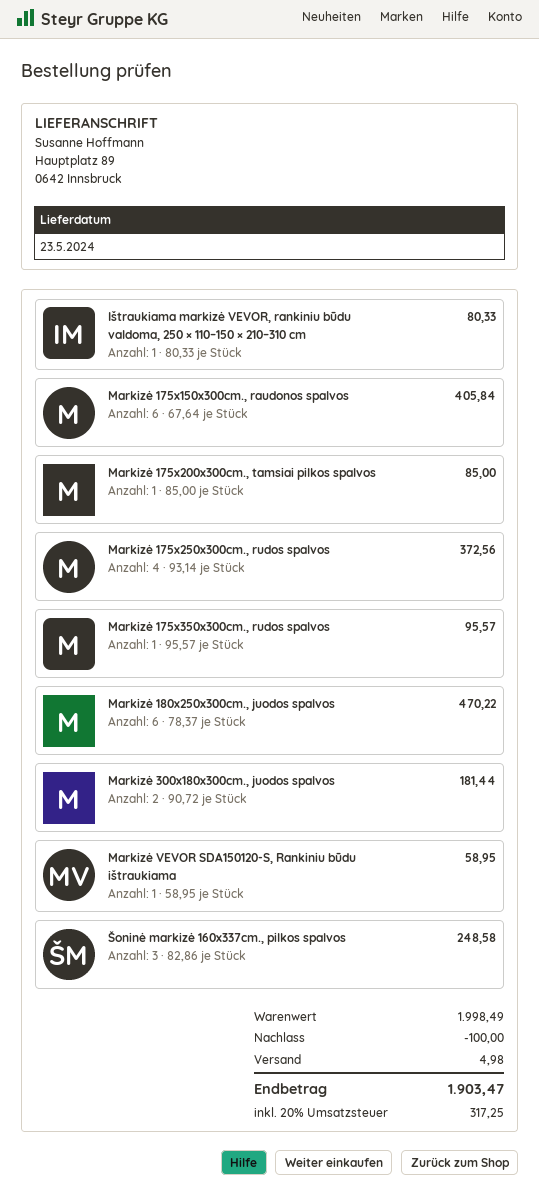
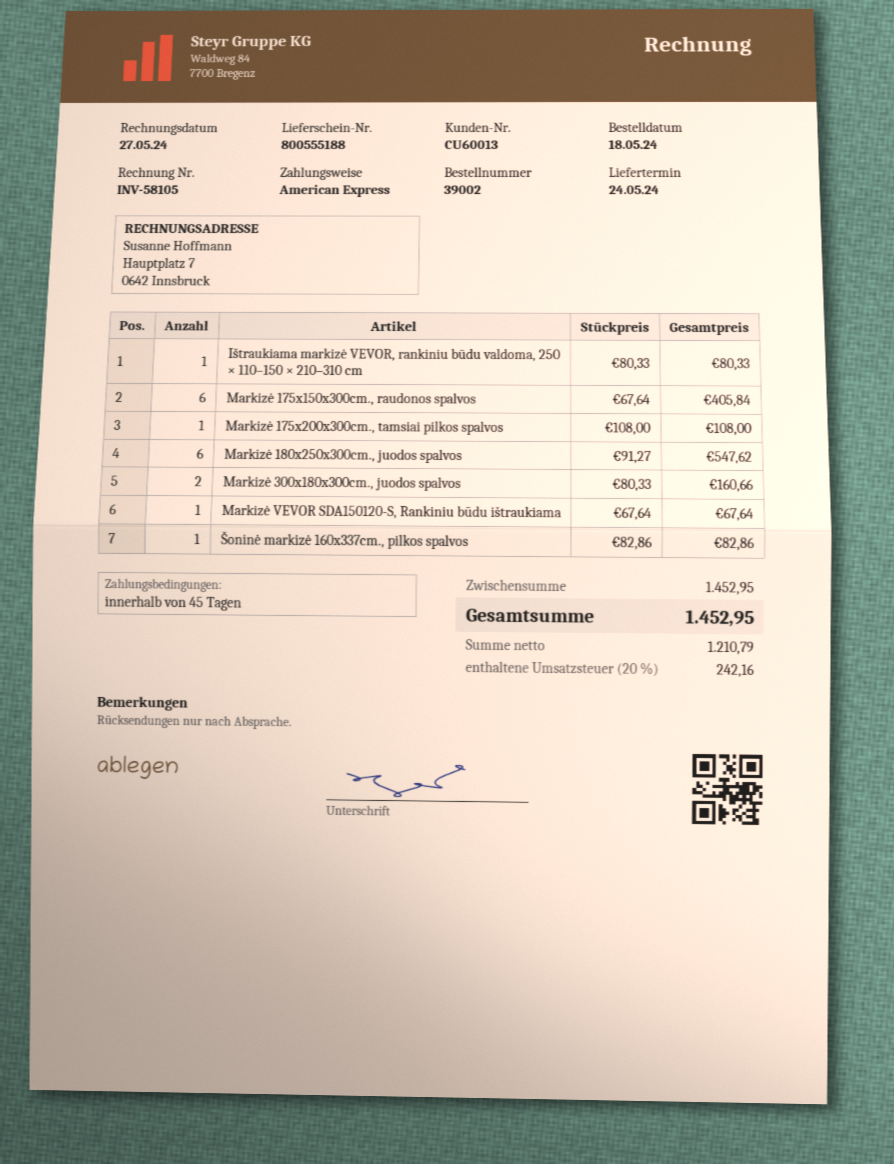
delivery date: 2024-05-23 -> 2024-05-24
Markizė 175x200x300cm., tamsiai pilkos spalvos: 1 x 85.00 = 85.00 -> 1 x 108.00 = 108.00
Markizė 175x250x300cm., rudos spalvos: 4 x 93.14 = 372.56 -> none
Markizė 175x350x300cm., rudos spalvos: 1 x 95.57 = 95.57 -> none
Markizė 180x250x300cm., juodos spalvos: 6 x 78.37 = 470.22 -> 6 x 91.27 = 547.62
Markizė 300x180x300cm., juodos spalvos: 2 x 90.72 = 181.44 -> 2 x 80.33 = 160.66
Markizė VEVOR SDA150120-S, Rankiniu būdu ištraukiama: 1 x 58.95 = 58.95 -> 1 x 67.64 = 67.64
Šoninė markizė 160x337cm., pilkos spalvos: 3 x 82.86 = 248.58 -> 1 x 82.86 = 82.86
subtotal: 1998.49 -> 1452.95
discount: 100.00 -> none
shipping: 4.98 -> none
tax: 20% = 317.25 -> 20% = 242.16
total: 1903.47 -> 1452.95

